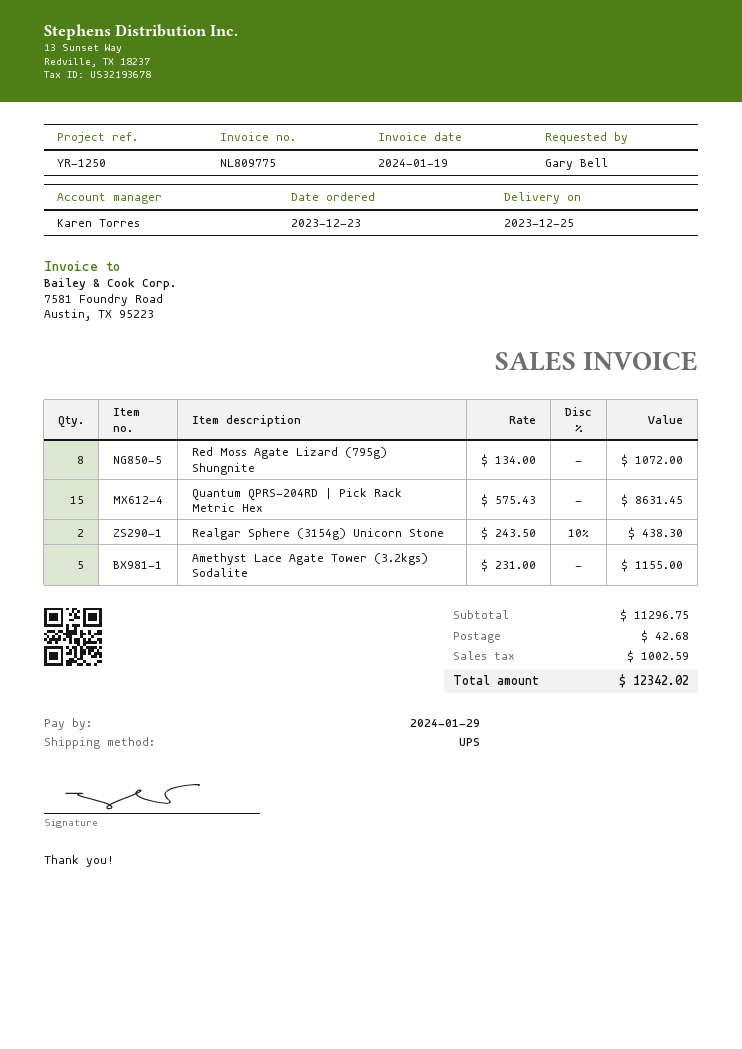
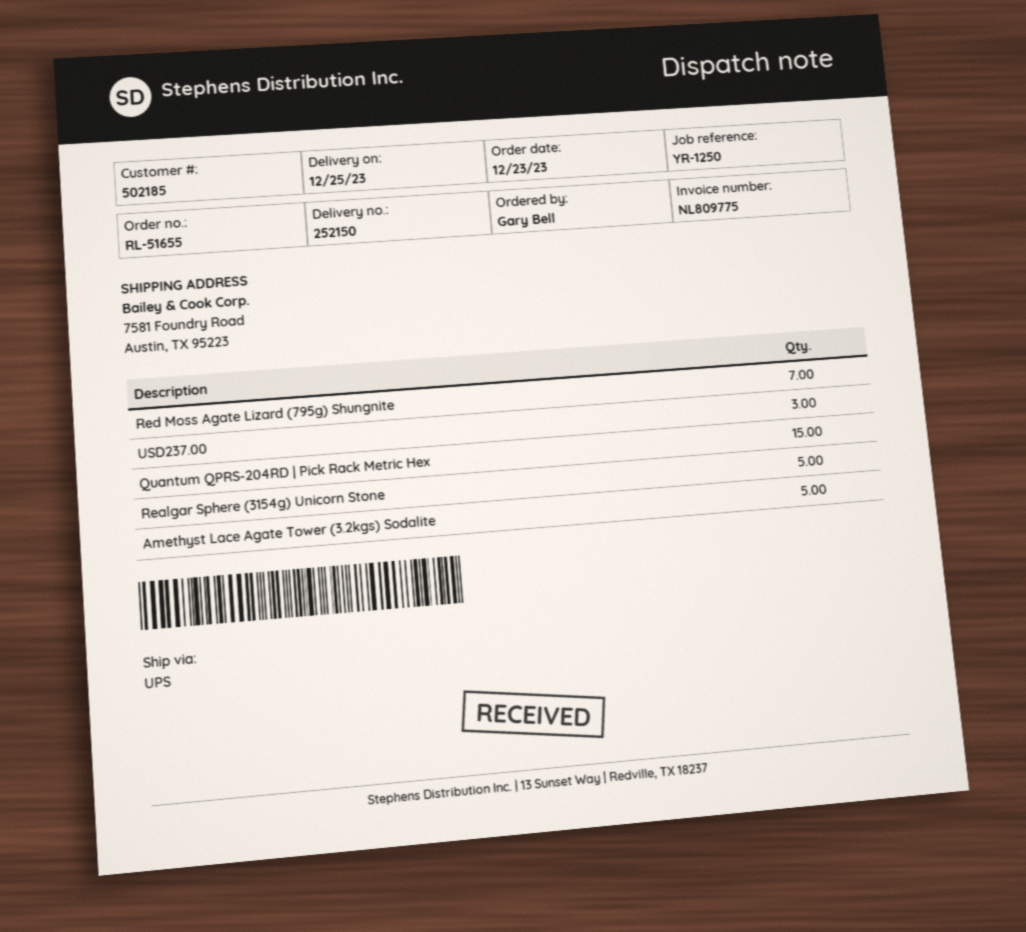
Red Moss Agate Lizard (795g) Shungnite: 8 -> 7
Realgar Sphere (3154g) Unicorn Stone: 2 -> 5
USD237.00: none -> 3

